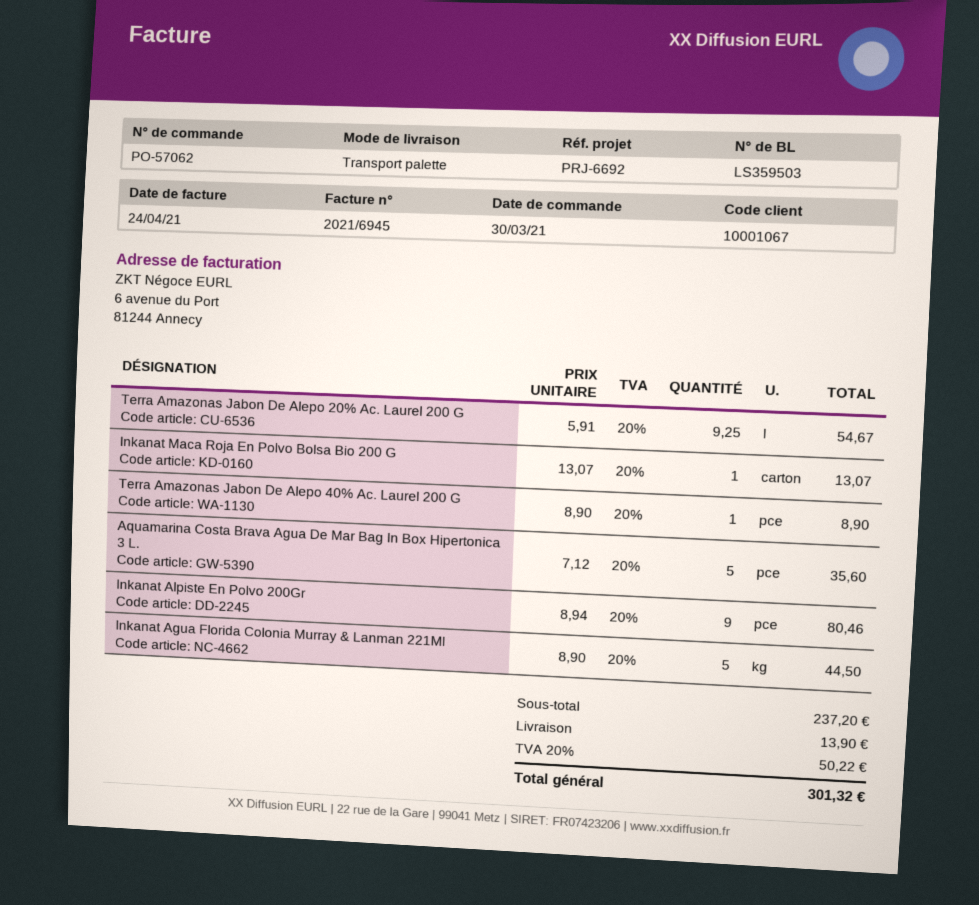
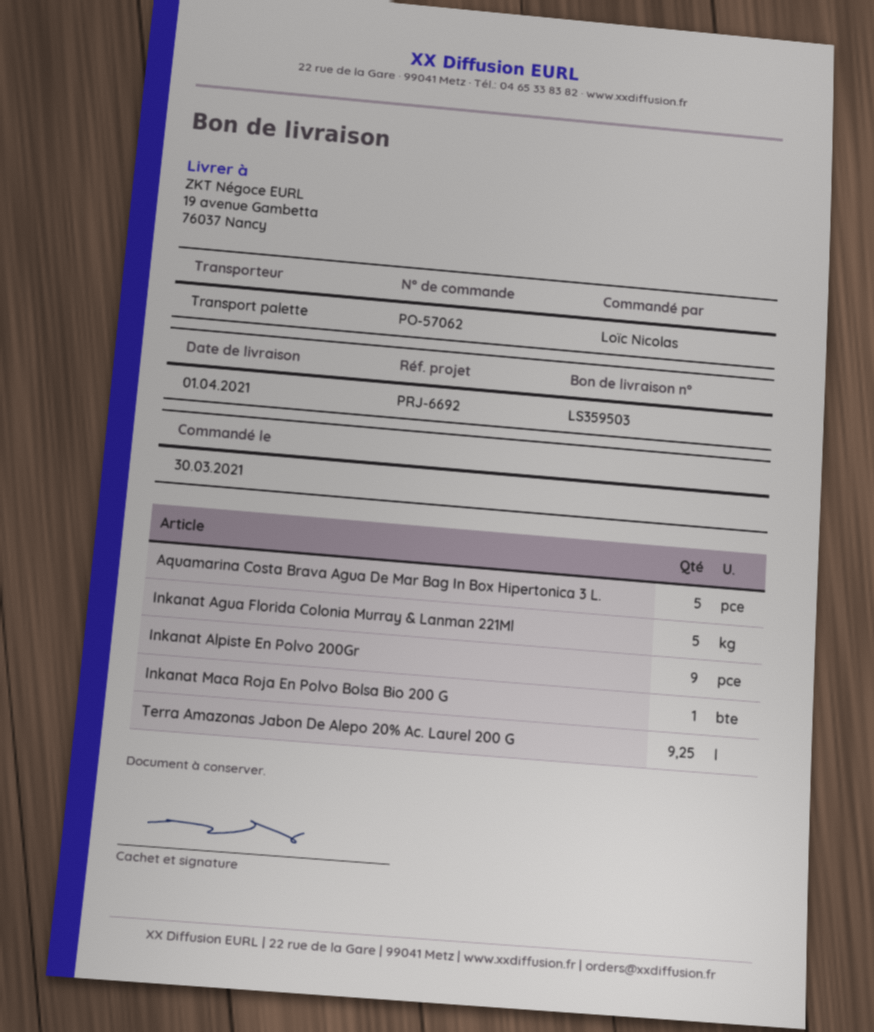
Terra Amazonas Jabon De Alepo 40% Ac. Laurel 200 G: 1 -> none

